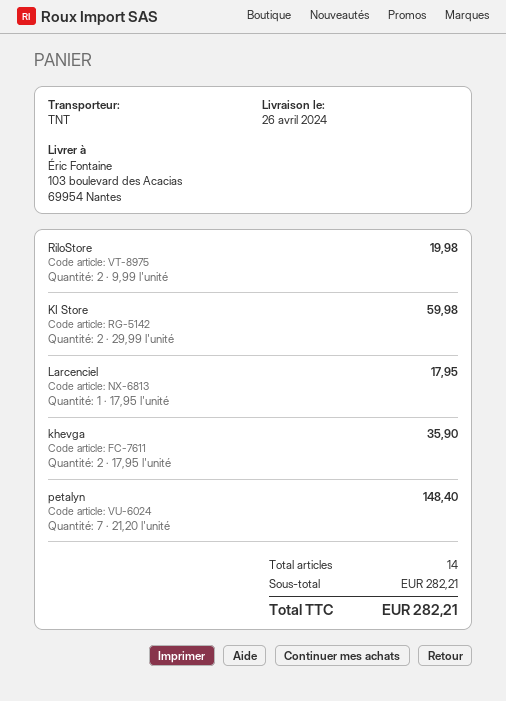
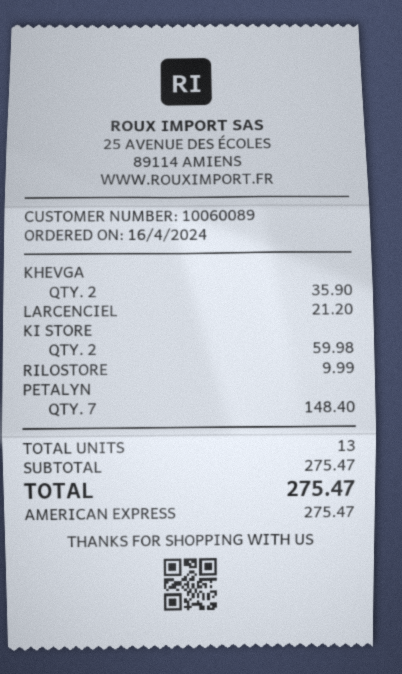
RiloStore: 2 for 19.98 -> 1 for 9.99
Larcenciel: 1 for 17.95 -> 1 for 21.20
total quantity: 14 -> 13
subtotal: 282.21 -> 275.47
total: 282.21 -> 275.47

